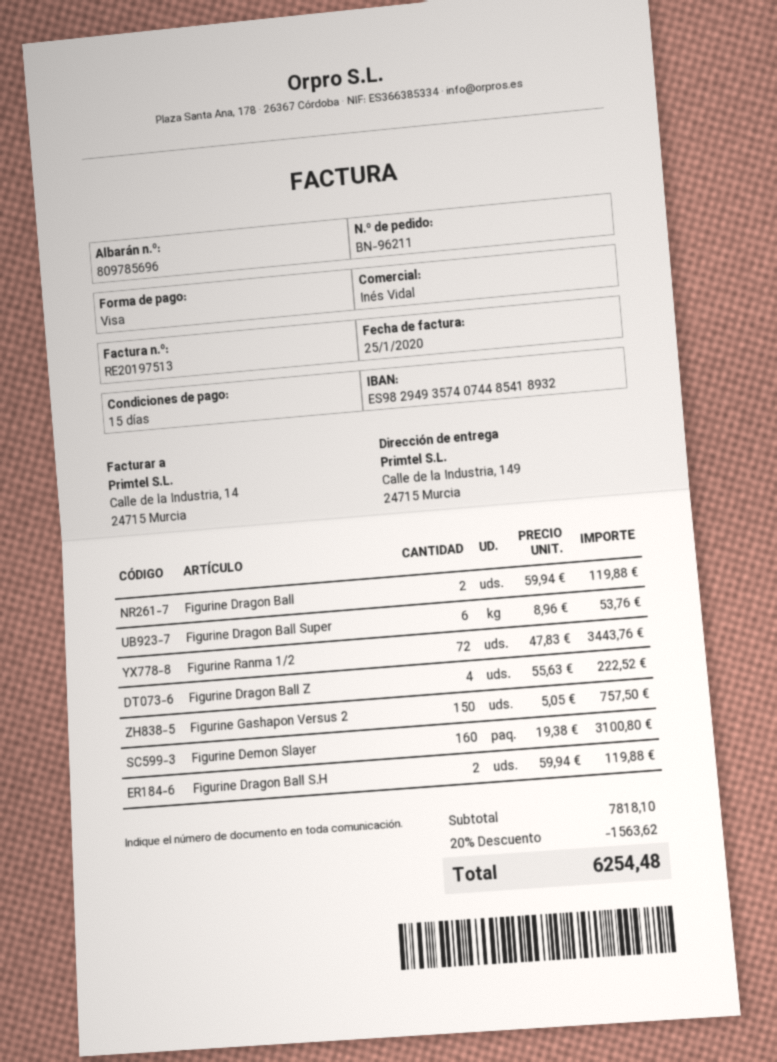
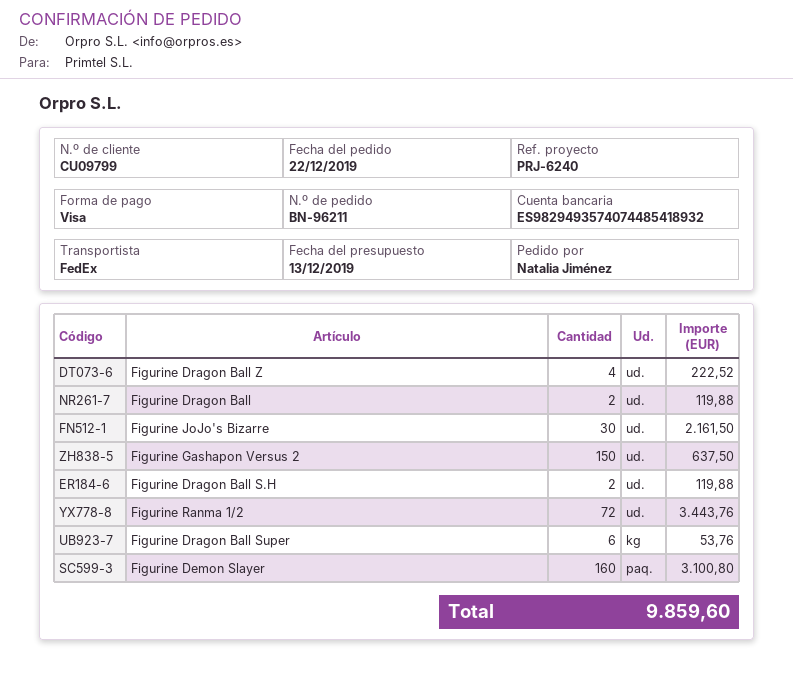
Figurine Gashapon Versus 2: 150 for 757.50 -> 150 for 637.50
Figurine JoJo's Bizarre: none -> 30 for 2161.50
discount: 20% = 1563.62 -> none
total: 6254.48 -> 9859.60

